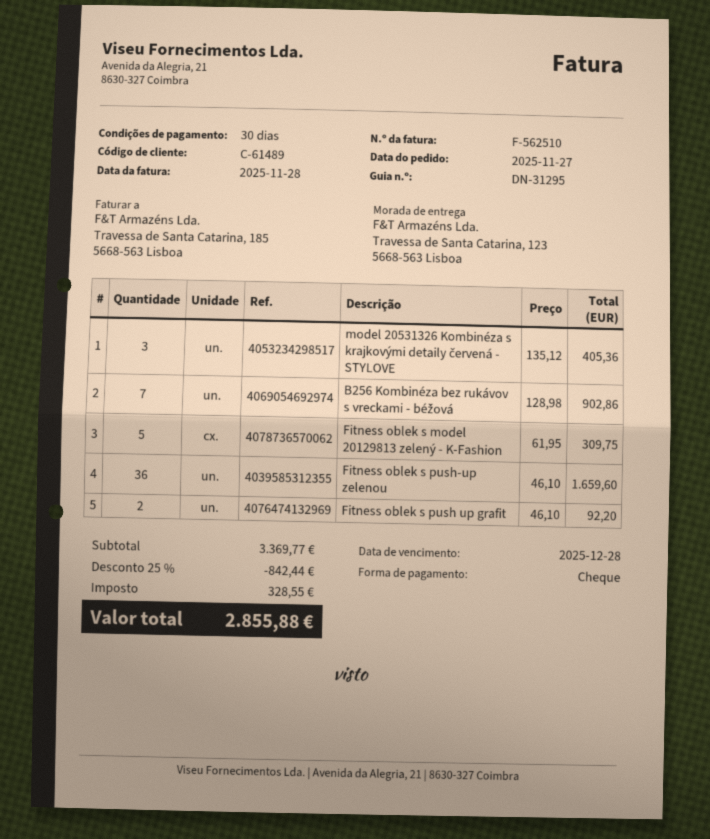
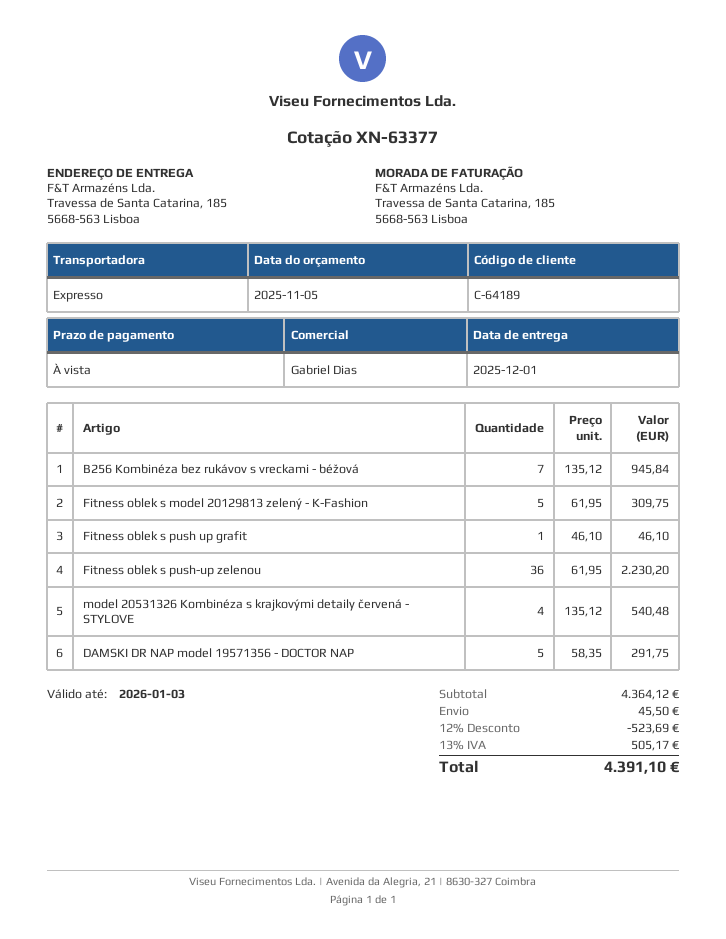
payment terms: 30 days -> on receipt
customer number: C-61489 -> C-64189
ship to: Travessa de Santa Catarina, 123, 5668-563 Lisboa -> Travessa de Santa Catarina, 185, 5668-563 Lisboa
model 20531326 Kombinéza s krajkovými detaily červená - STYLOVE: 3 x 135.12 = 405.36 -> 4 x 135.12 = 540.48
B256 Kombinéza bez rukávov s vreckami - béžová: 7 x 128.98 = 902.86 -> 7 x 135.12 = 945.84
Fitness oblek s push-up zelenou: 36 x 46.10 = 1659.60 -> 36 x 61.95 = 2230.20
Fitness oblek s push up grafit: 2 x 46.10 = 92.20 -> 1 x 46.10 = 46.10
DAMSKI DR NAP model 19571356 - DOCTOR NAP: none -> 5 x 58.35 = 291.75
subtotal: 3369.77 -> 4364.12
discount: 25% = 842.44 -> 12% = 523.69
shipping: none -> 45.50
tax: 328.55 -> 505.17
total: 2855.88 -> 4391.10

